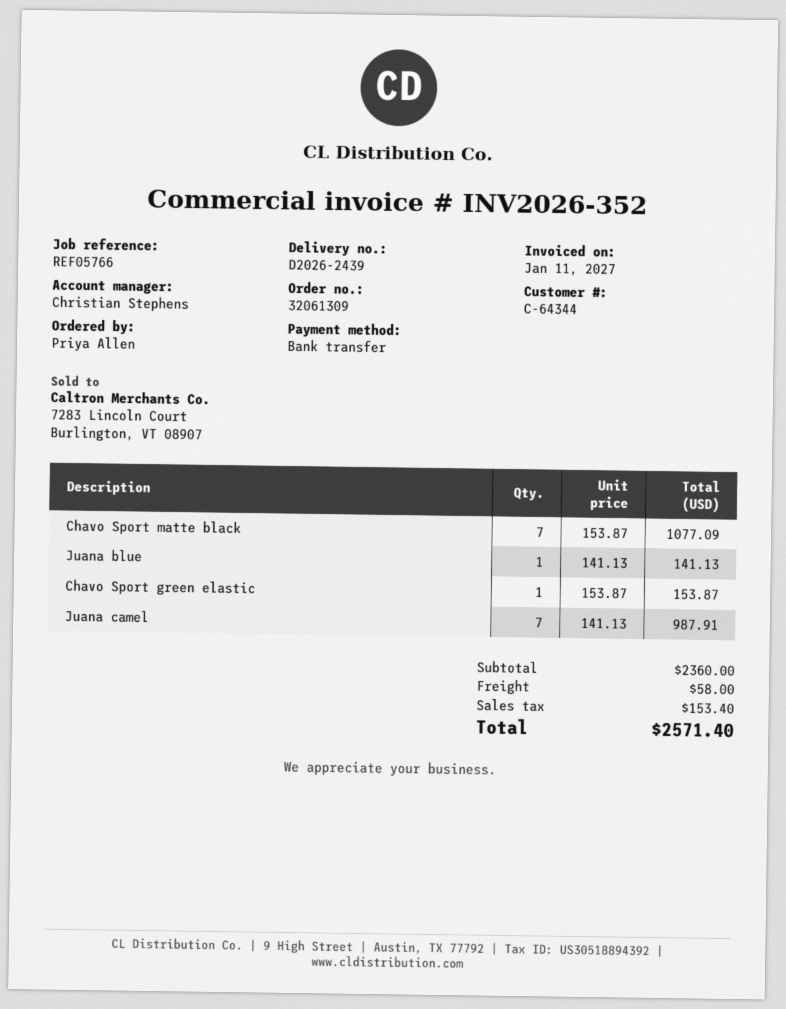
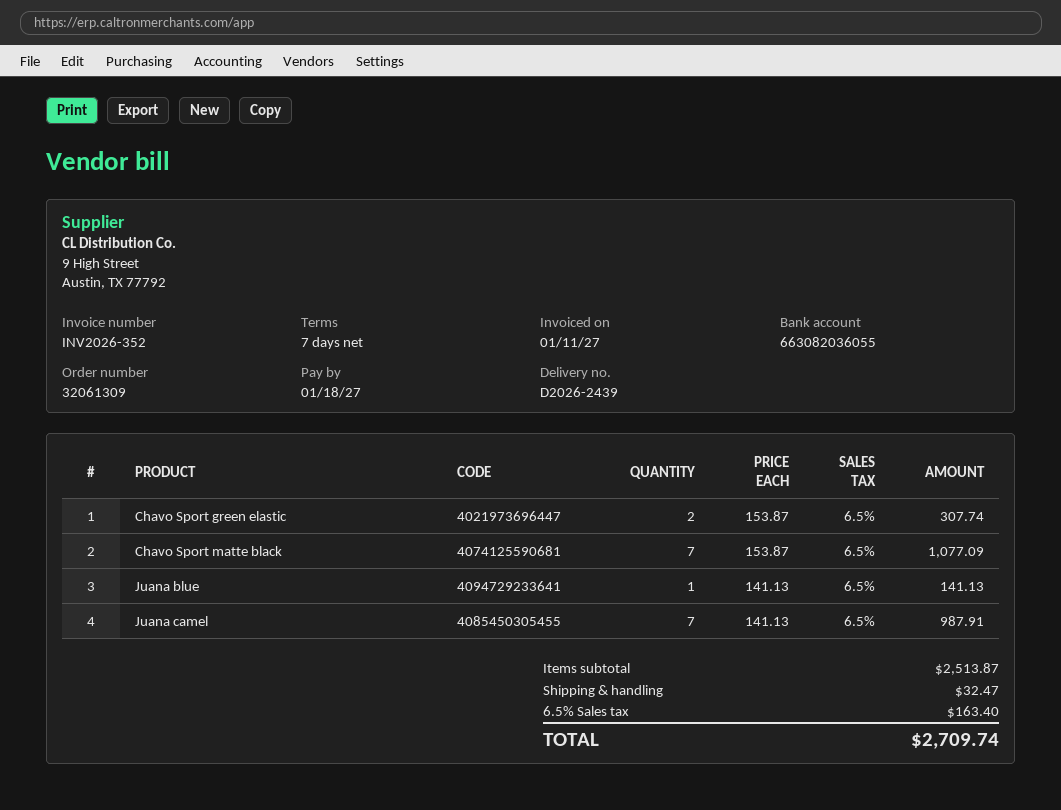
Chavo Sport green elastic: 1 x 153.87 = 153.87 -> 2 x 153.87 = 307.74
subtotal: 2360.00 -> 2513.87
shipping: 58.00 -> 32.47
tax: 153.40 -> 163.40
total: 2571.40 -> 2709.74

